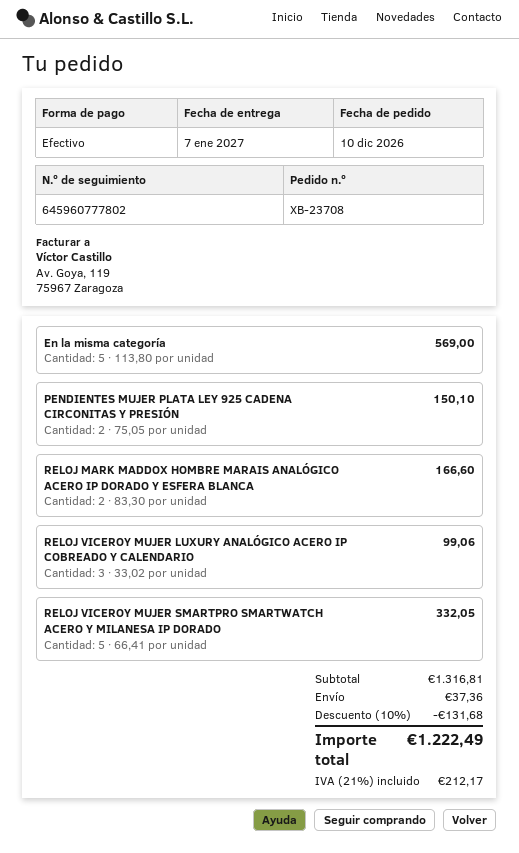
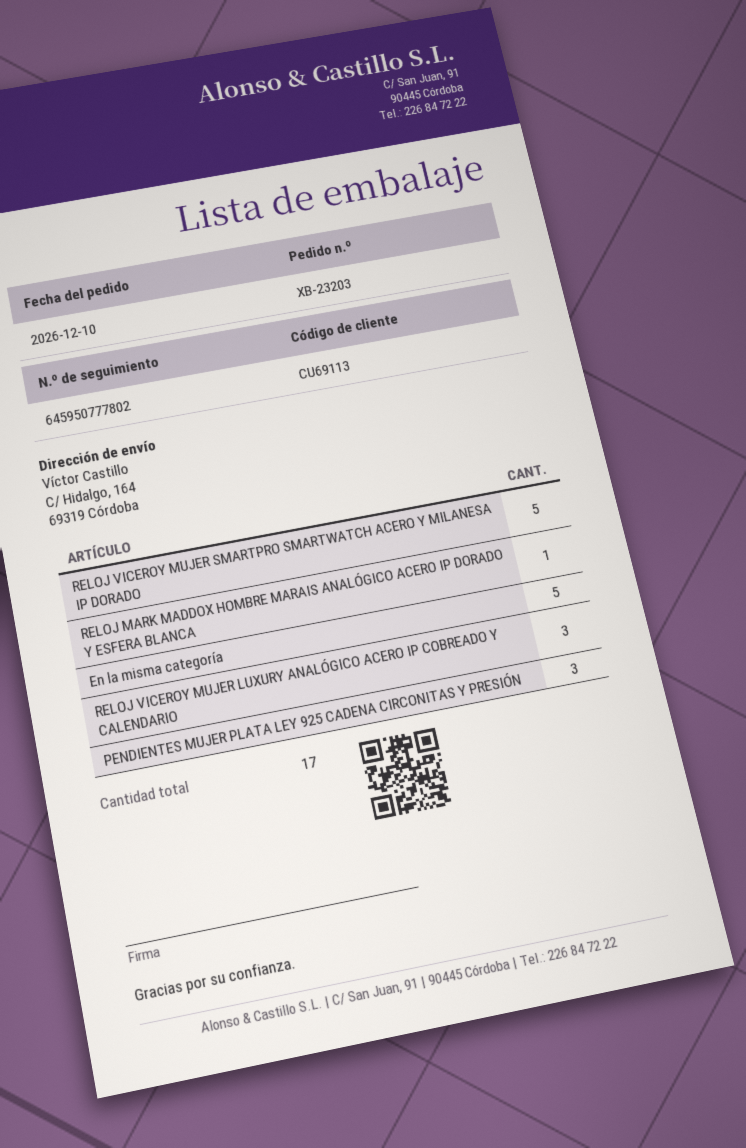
order number: XB-23708 -> XB-23203
tracking number: 645960777802 -> 645950777802
PENDIENTES MUJER PLATA LEY 925 CADENA CIRCONITAS Y PRESIÓN: 2 -> 3
RELOJ MARK MADDOX HOMBRE MARAIS ANALÓGICO ACERO IP DORADO Y ESFERA BLANCA: 2 -> 1

